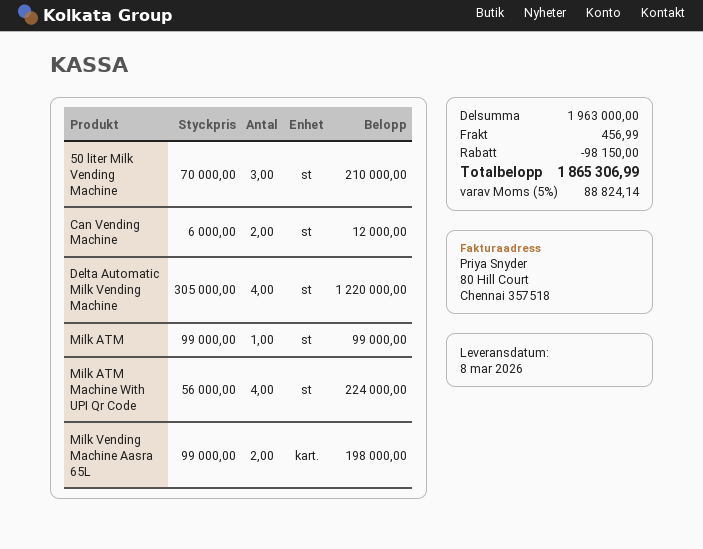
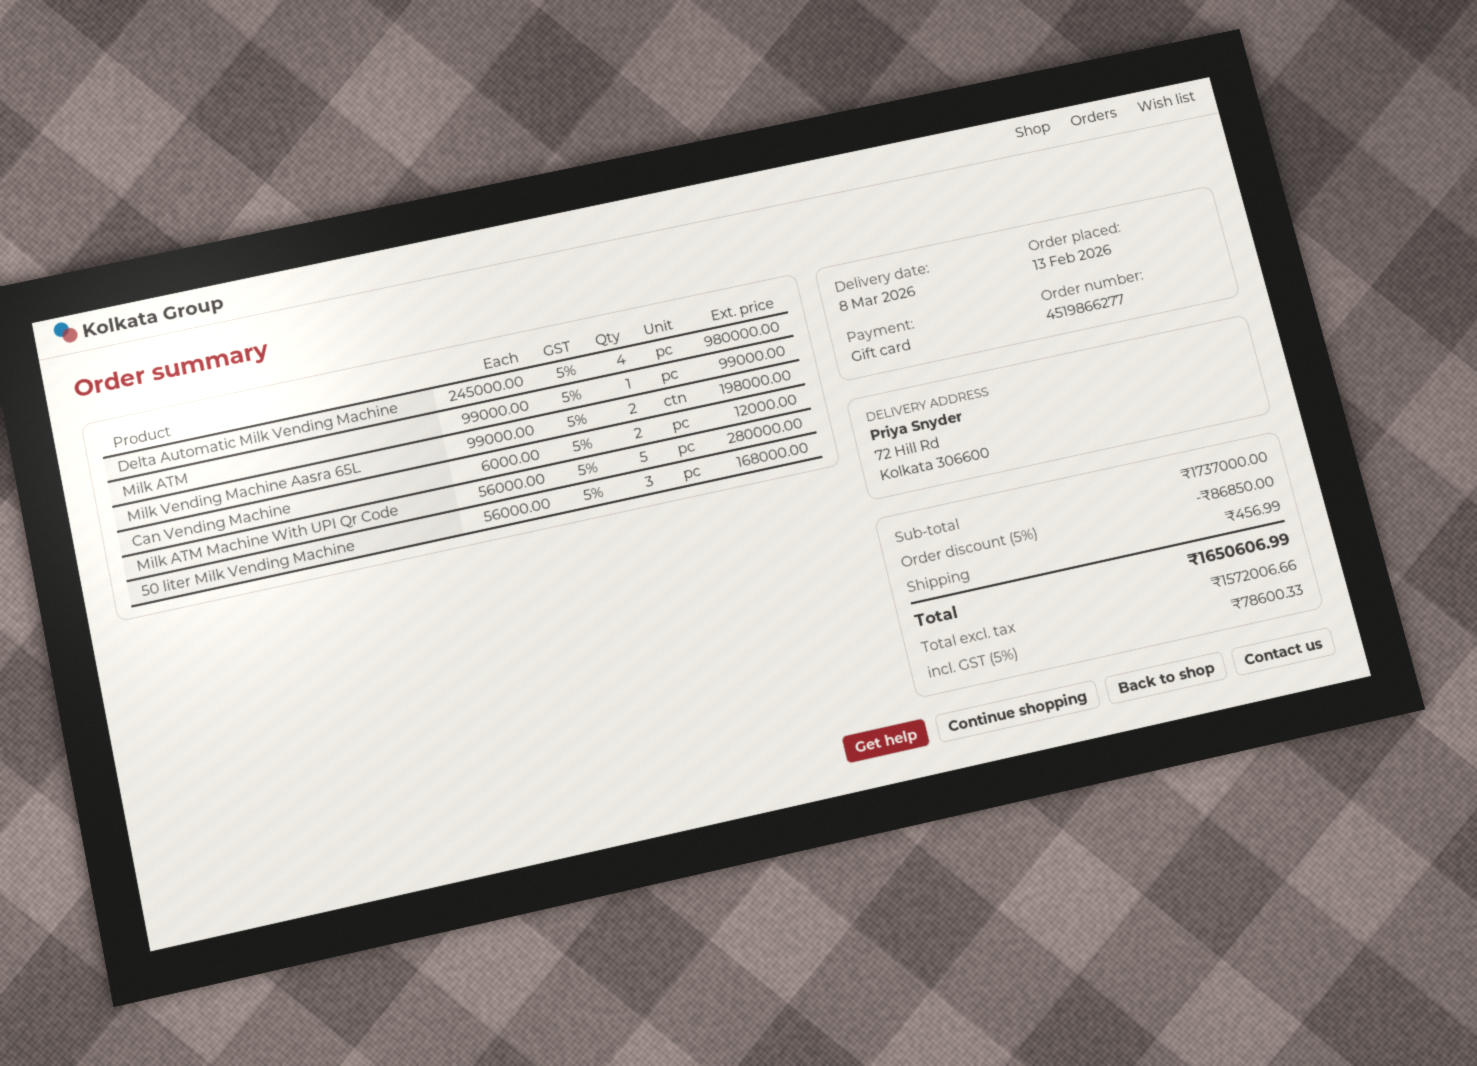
50 liter Milk Vending Machine: 3 x 70000.00 = 210000.00 -> 3 x 56000.00 = 168000.00
Delta Automatic Milk Vending Machine: 4 x 305000.00 = 1220000.00 -> 4 x 245000.00 = 980000.00
Milk ATM Machine With UPI Qr Code: 4 x 56000.00 = 224000.00 -> 5 x 56000.00 = 280000.00
subtotal: 1963000.00 -> 1737000.00
discount: 98150.00 -> 86850.00
tax: 5% = 88824.14 -> 5% = 78600.33
total: 1865306.99 -> 1650606.99

